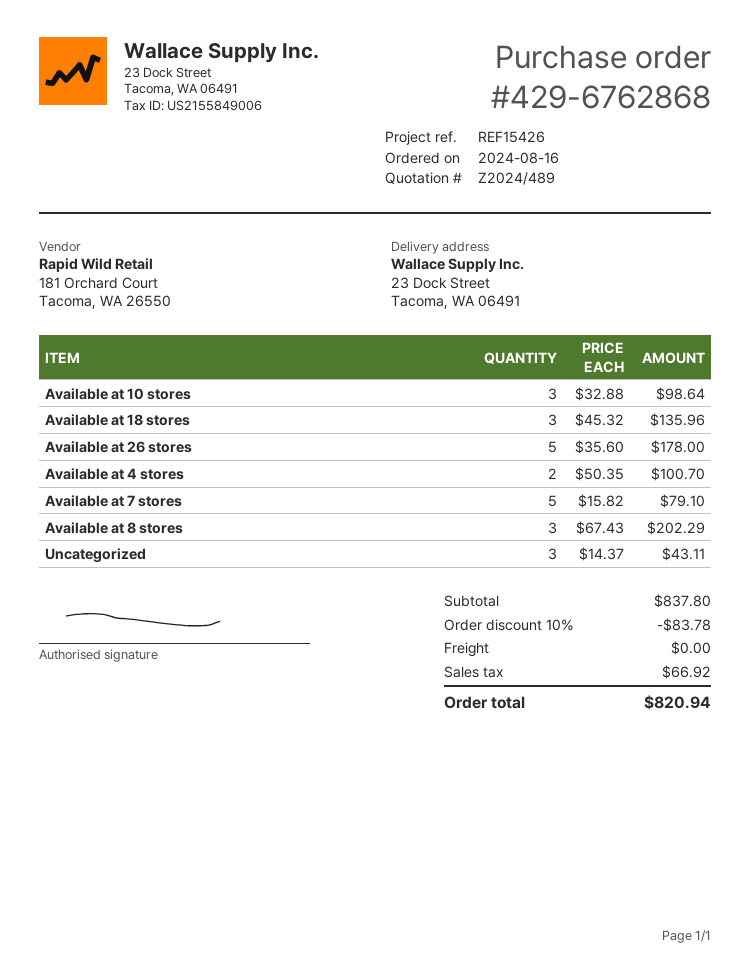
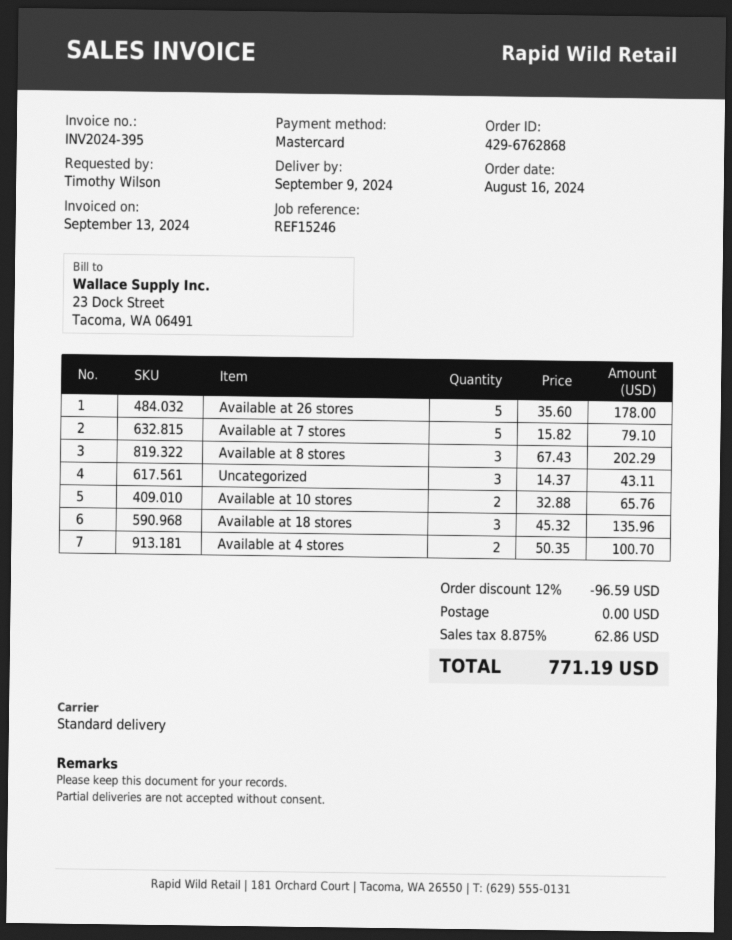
reference: REF15426 -> REF15246
Available at 10 stores: 3 x 32.88 = 98.64 -> 2 x 32.88 = 65.76
discount: 10% = 83.78 -> 12% = 96.59
tax: 66.92 -> 62.86
total: 820.94 -> 771.19

